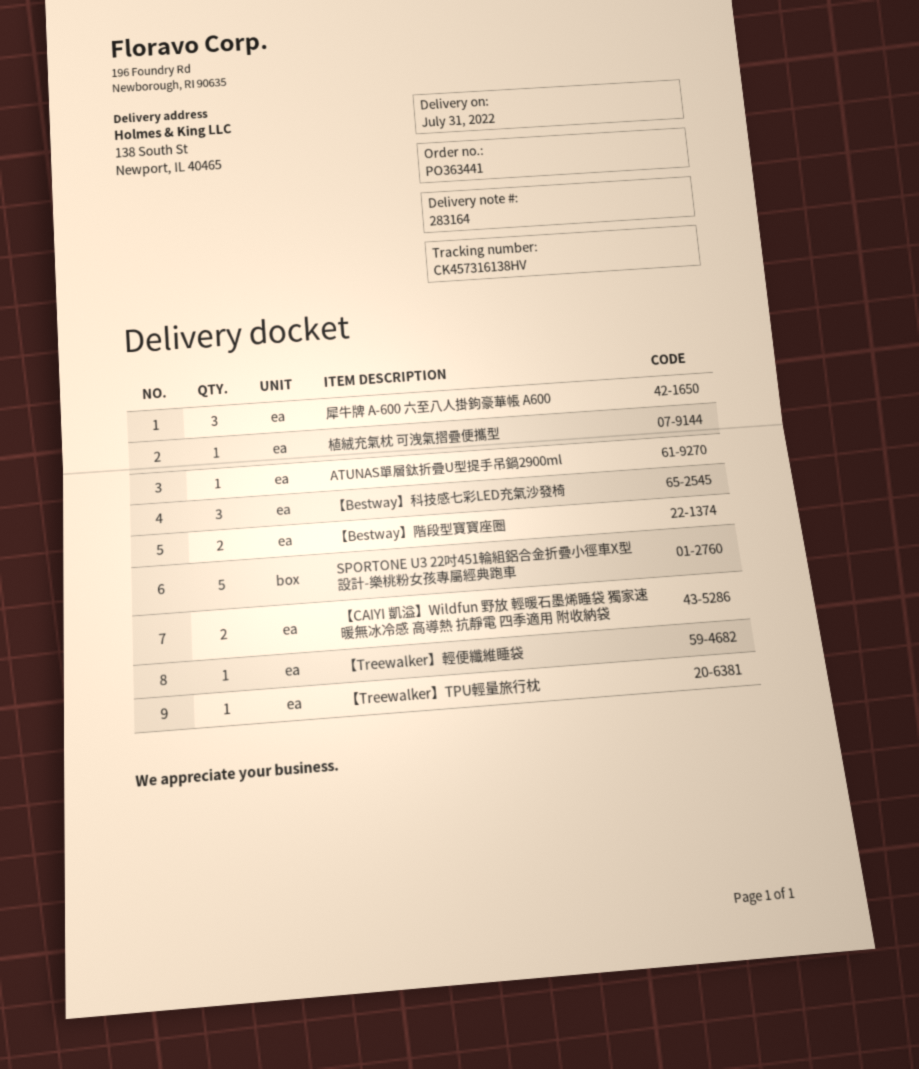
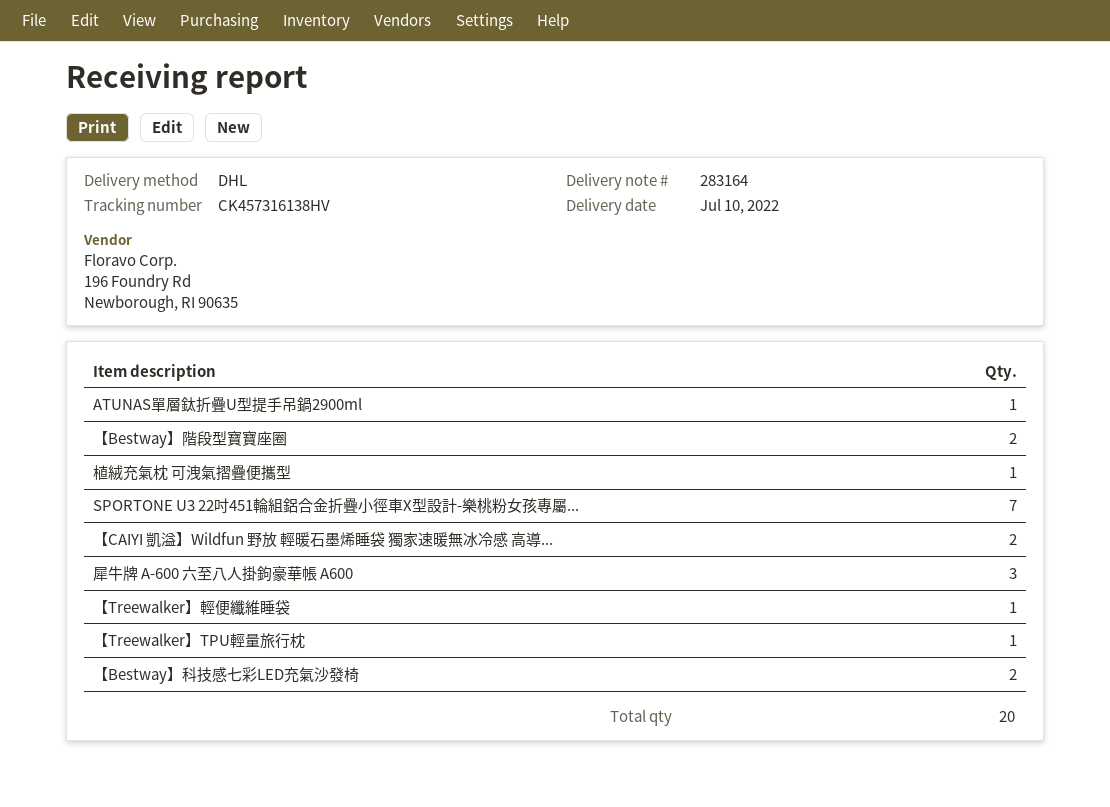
delivery date: 2022-07-31 -> 2022-07-10
【Bestway】科技感七彩LED充氣沙發椅: 3 -> 2
SPORTONE U3 22吋451輪組鋁合金折疊小徑車X型設計-樂桃粉女孩專屬經典跑車: 5 -> 7

